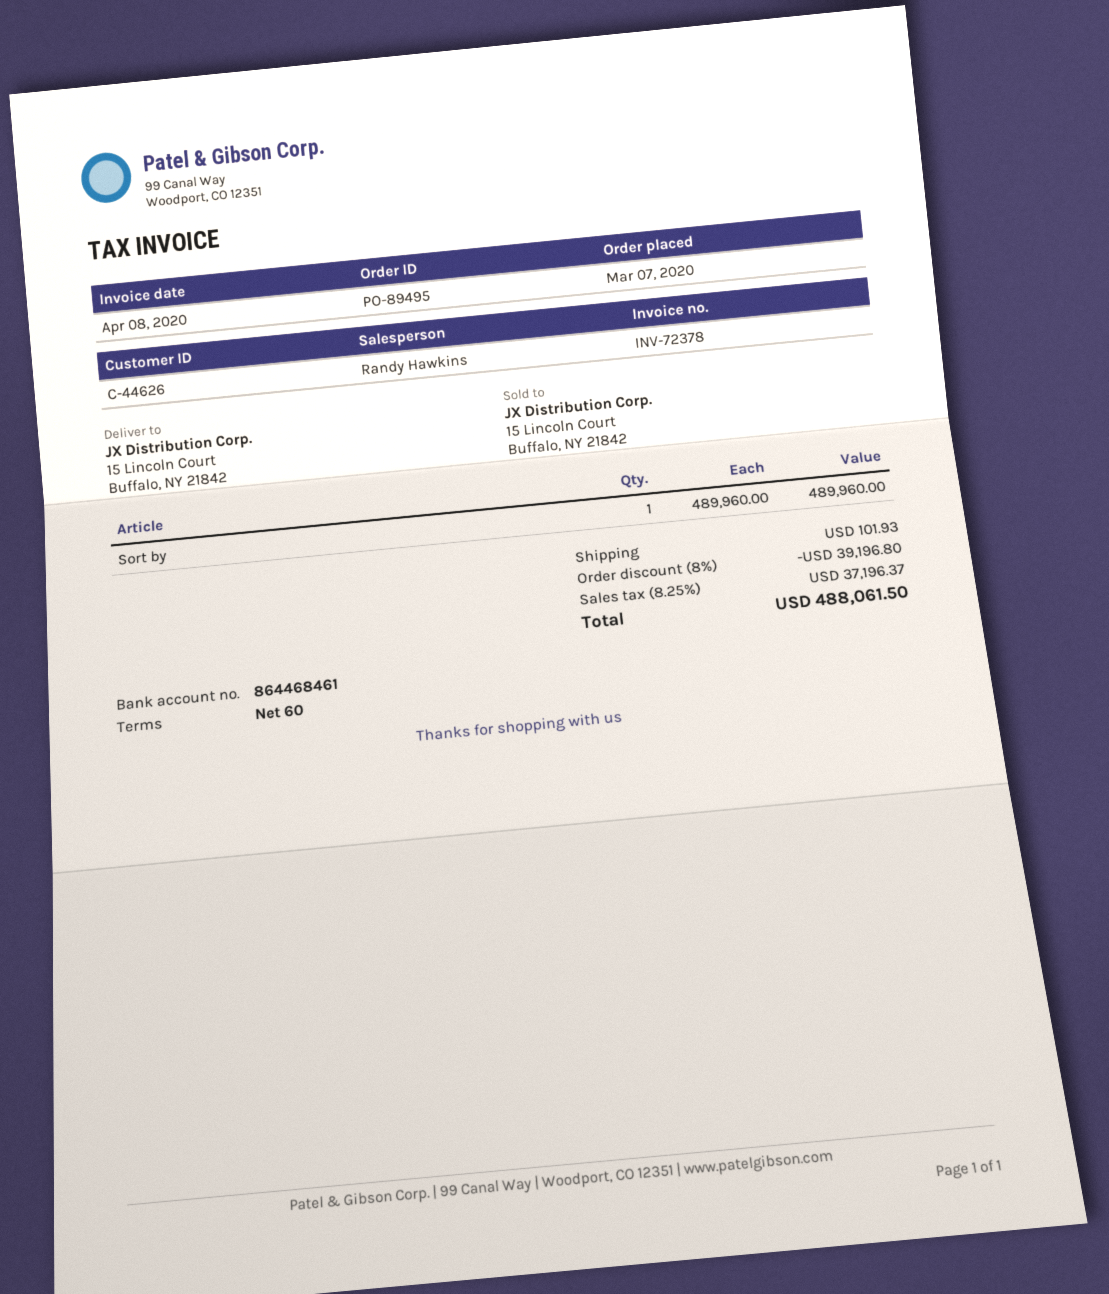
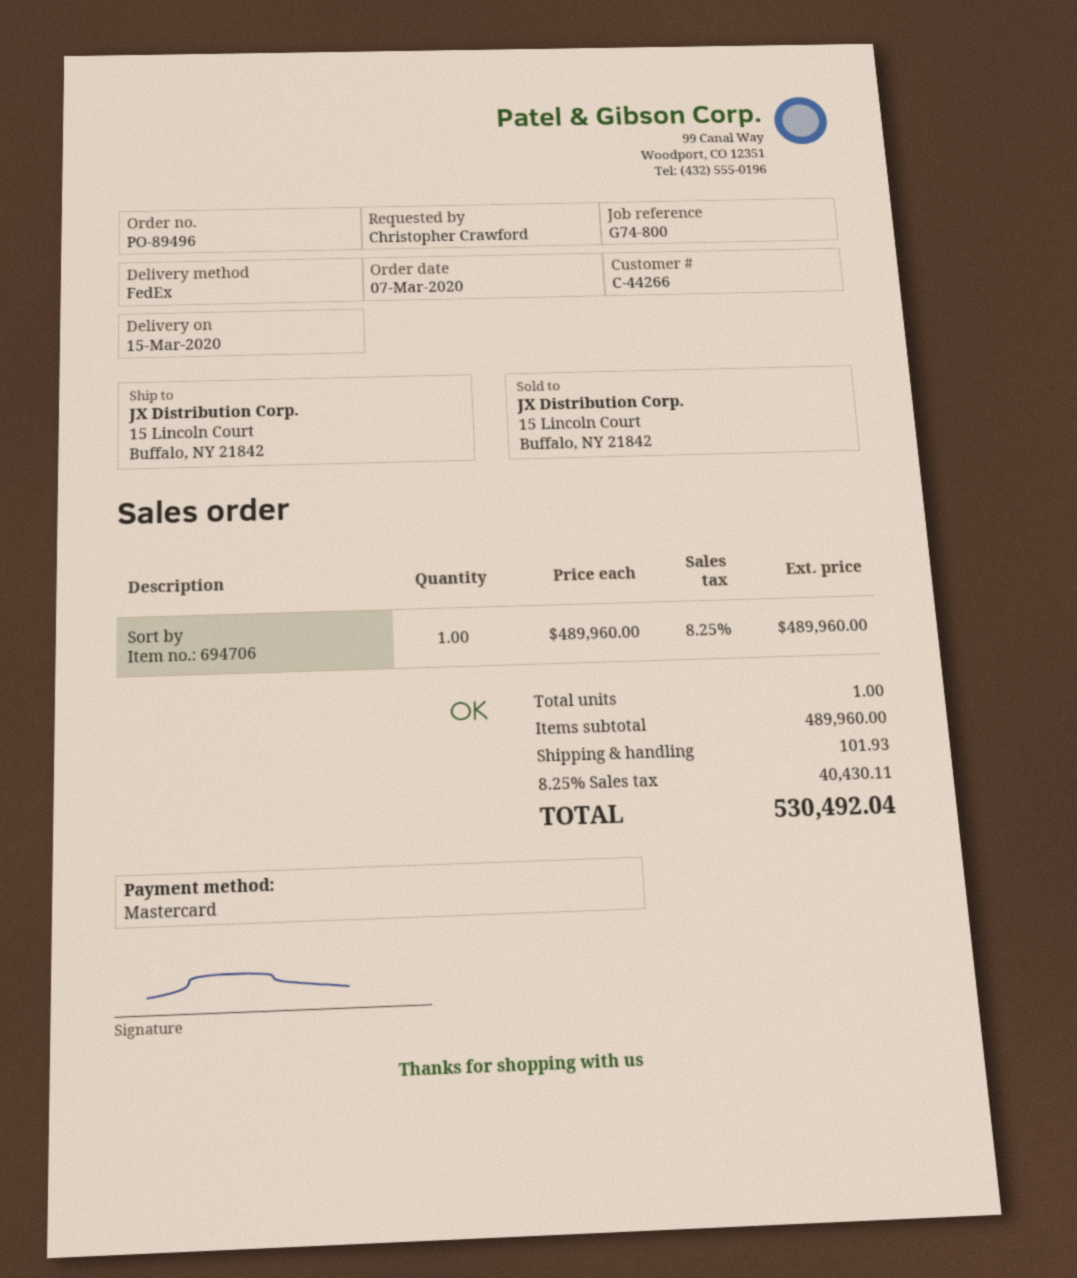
order number: PO-89495 -> PO-89496
customer number: C-44626 -> C-44266
discount: 8% = 39196.80 -> none
tax: 8.25% = 37196.37 -> 8.25% = 40430.11
total: 488061.50 -> 530492.04

